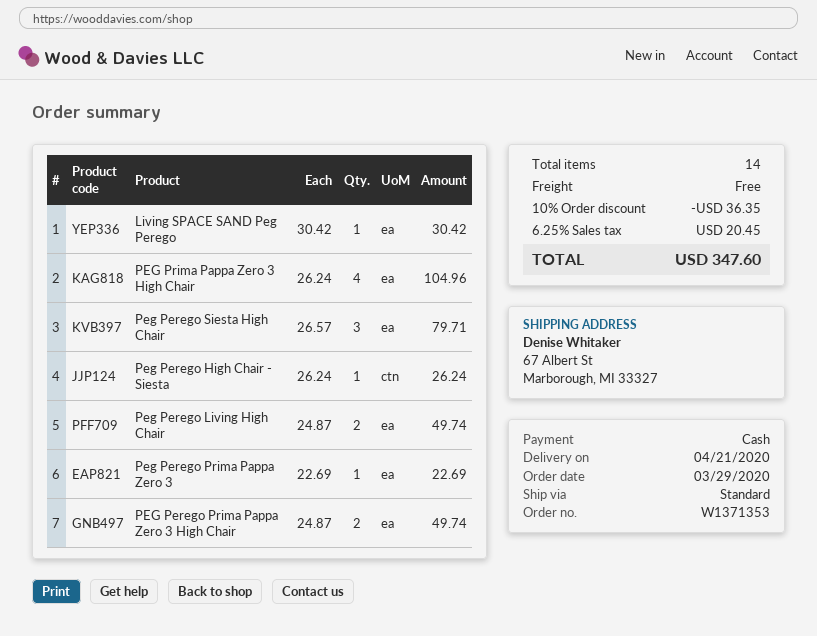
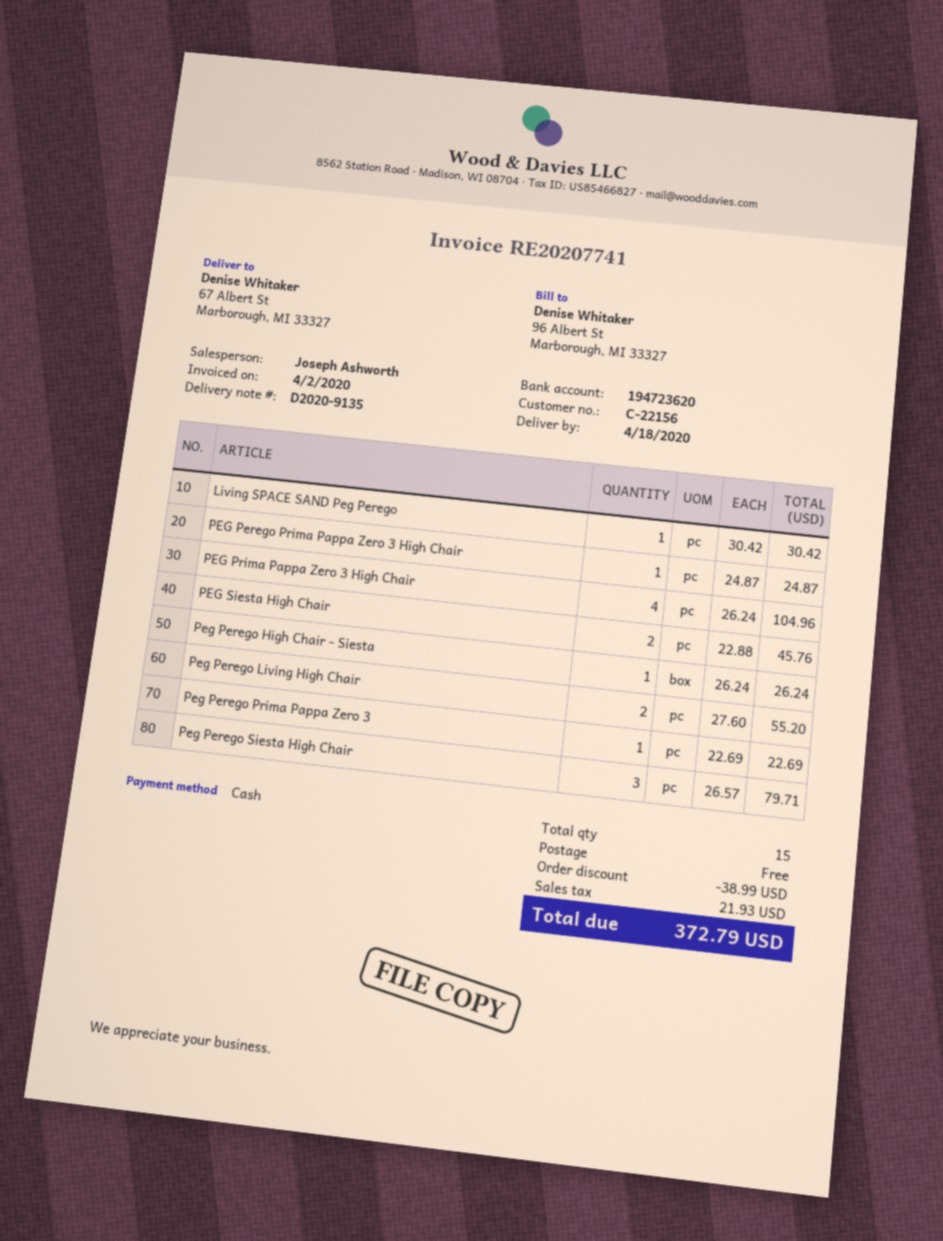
delivery date: 2020-04-21 -> 2020-04-18
Peg Perego Living High Chair: 2 x 24.87 = 49.74 -> 2 x 27.60 = 55.20
PEG Perego Prima Pappa Zero 3 High Chair: 2 x 24.87 = 49.74 -> 1 x 24.87 = 24.87
PEG Siesta High Chair: none -> 2 x 22.88 = 45.76
total quantity: 14 -> 15
discount: 36.35 -> 38.99
tax: 20.45 -> 21.93
total: 347.60 -> 372.79

